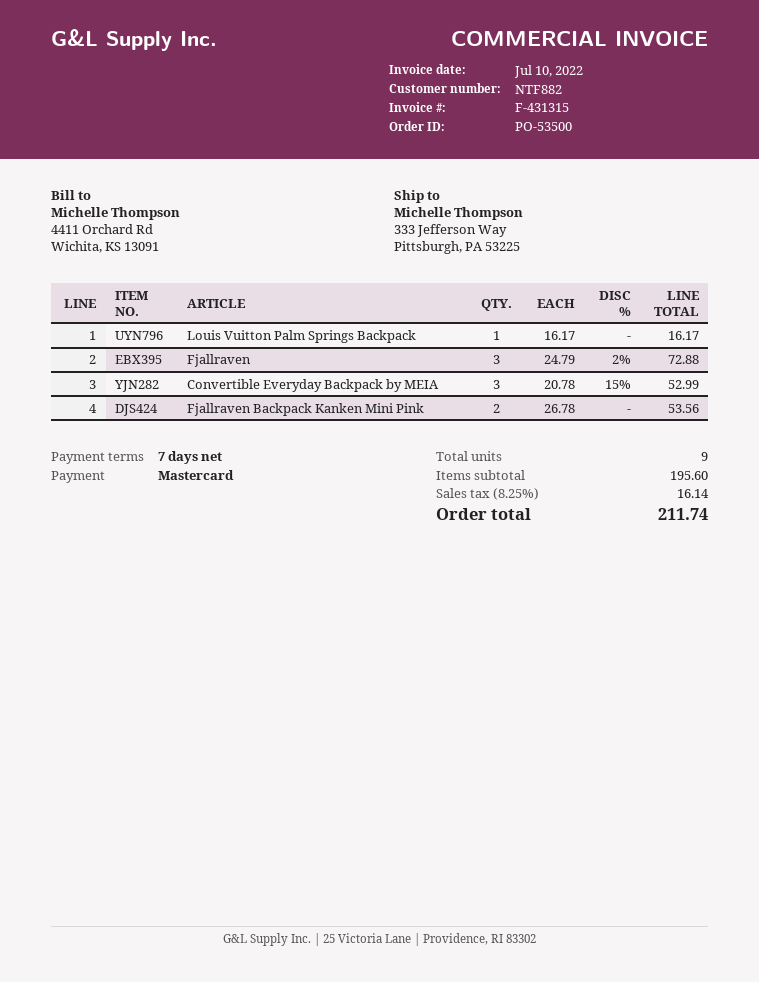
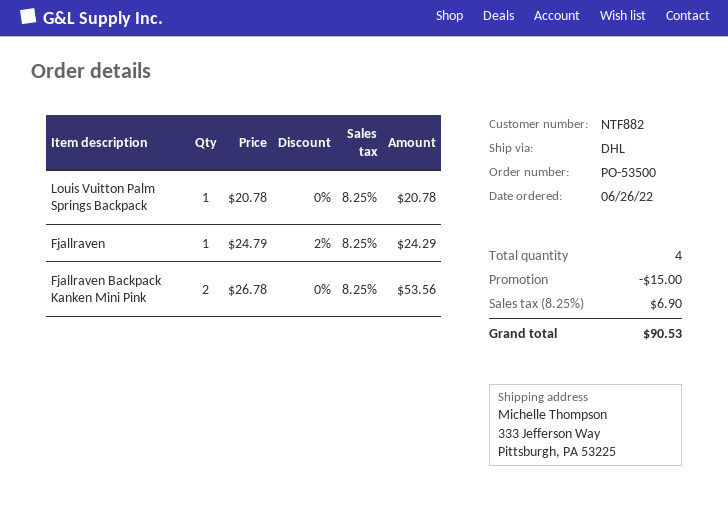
Louis Vuitton Palm Springs Backpack: 1 x 16.17 = 16.17 -> 1 x 20.78 = 20.78
Fjallraven: 3 x 24.79 - 2% = 72.88 -> 1 x 24.79 - 2% = 24.29
Convertible Everyday Backpack by MEIA: 3 x 20.78 - 15% = 52.99 -> none
total quantity: 9 -> 4
discount: none -> 15.00
tax: 8.25% = 16.14 -> 8.25% = 6.90
total: 211.74 -> 90.53

